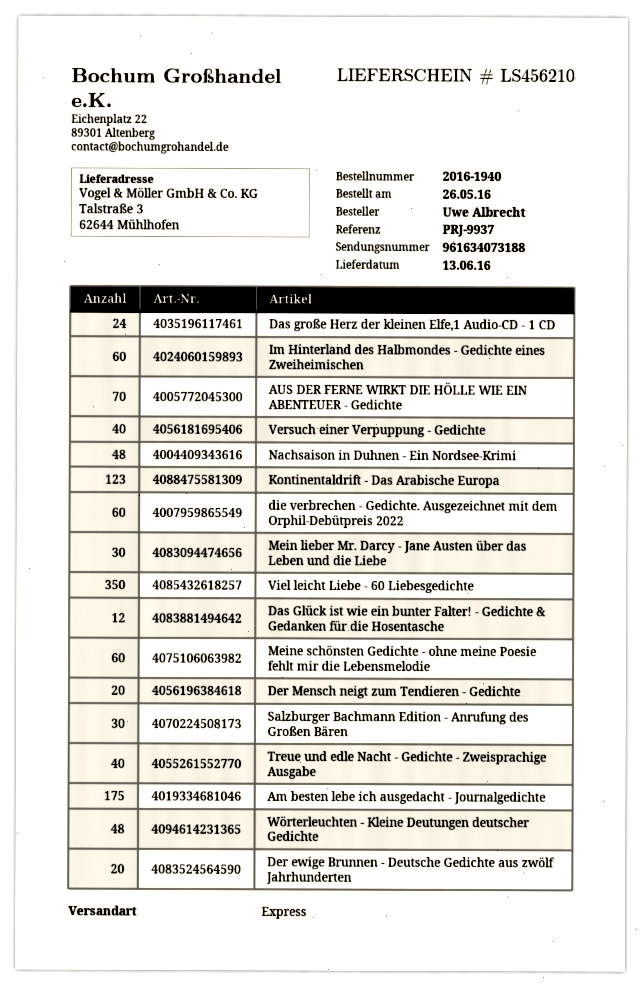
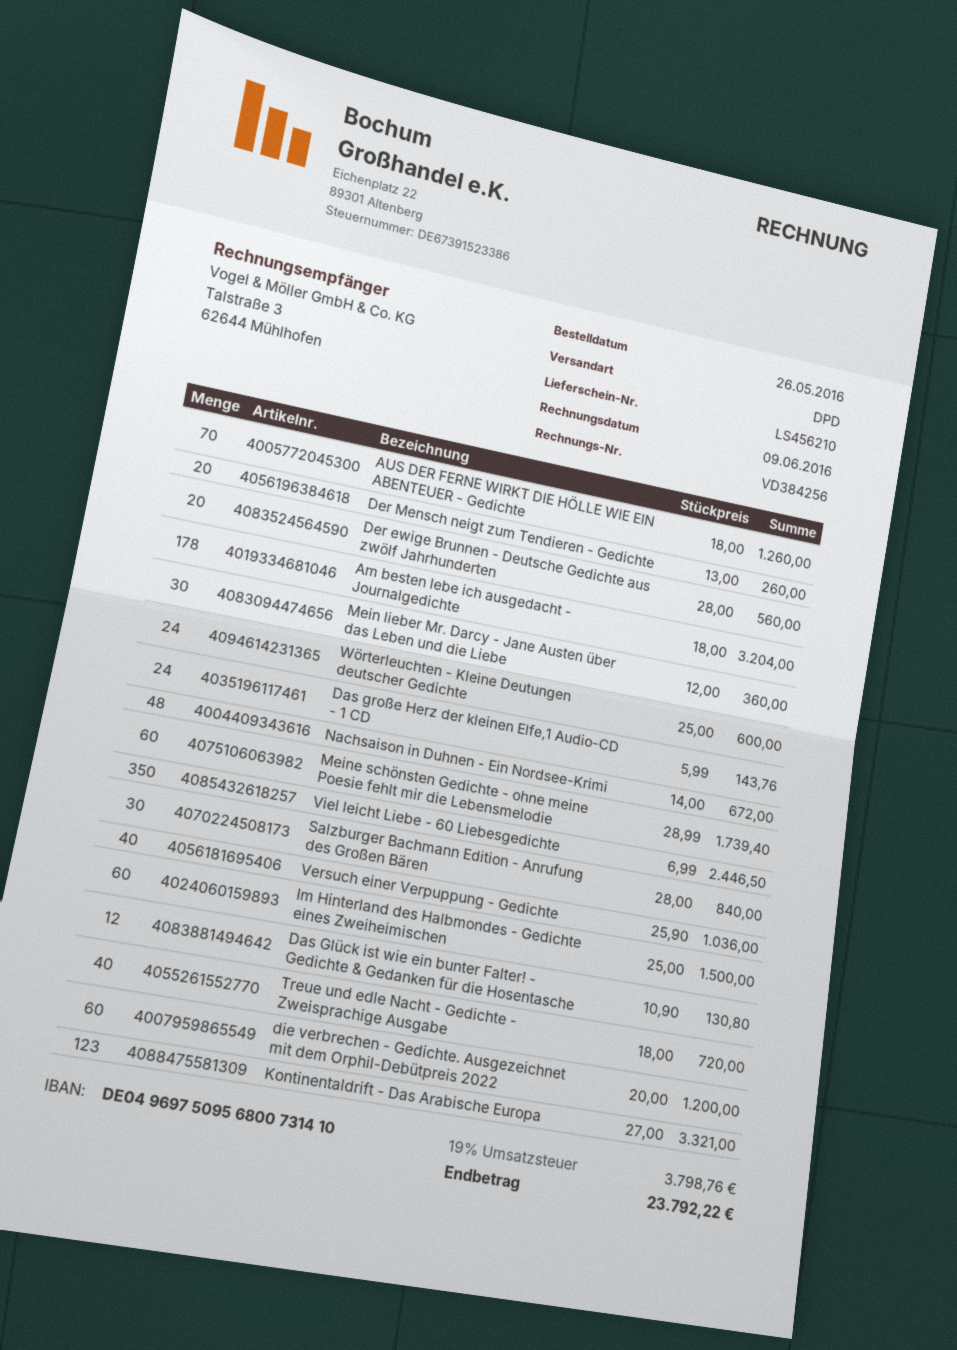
shipping method: express -> DPD
Am besten lebe ich ausgedacht - Journalgedichte: 175 -> 178
Wörterleuchten - Kleine Deutungen deutscher Gedichte: 48 -> 24

